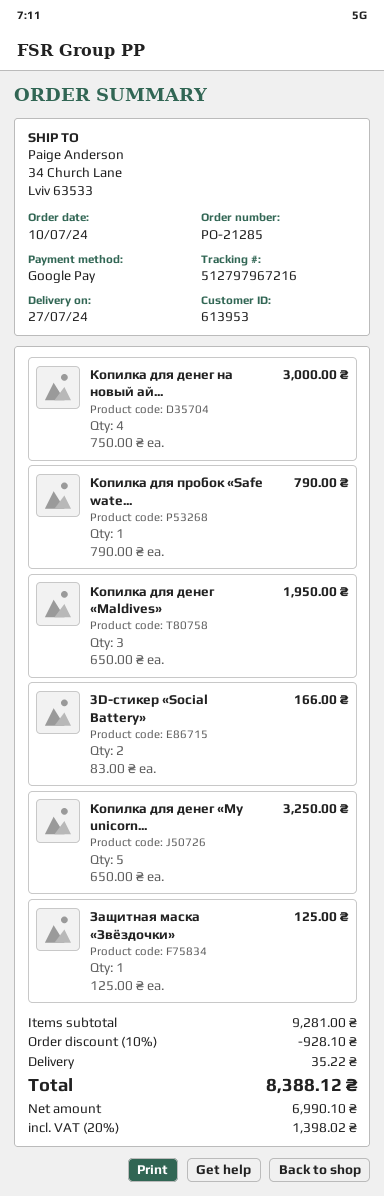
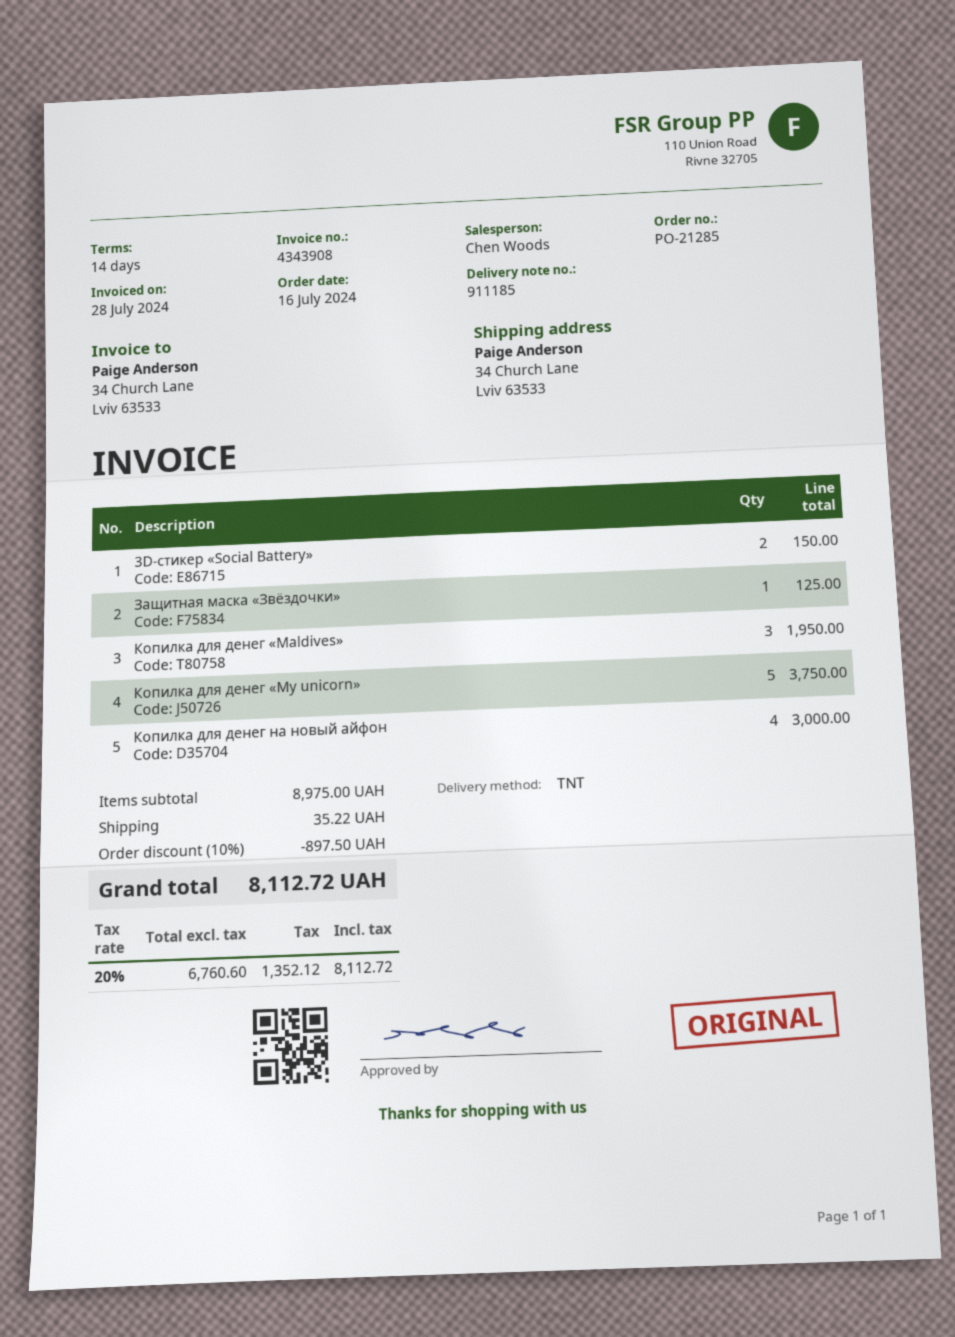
order date: 2024-07-10 -> 2024-07-16
Копилка для пробок «Safe wate...: 1 for 790.00 -> none
3D-стикер «Social Battery»: 2 for 166.00 -> 2 for 150.00
Копилка для денег «My unicorn...: 5 for 3250.00 -> 5 for 3750.00
subtotal: 9281.00 -> 8975.00
discount: 10% = 928.10 -> 10% = 897.50
net: 6990.10 -> 6760.60
tax: 20% = 1398.02 -> 20% = 1352.12
total: 8388.12 -> 8112.72

